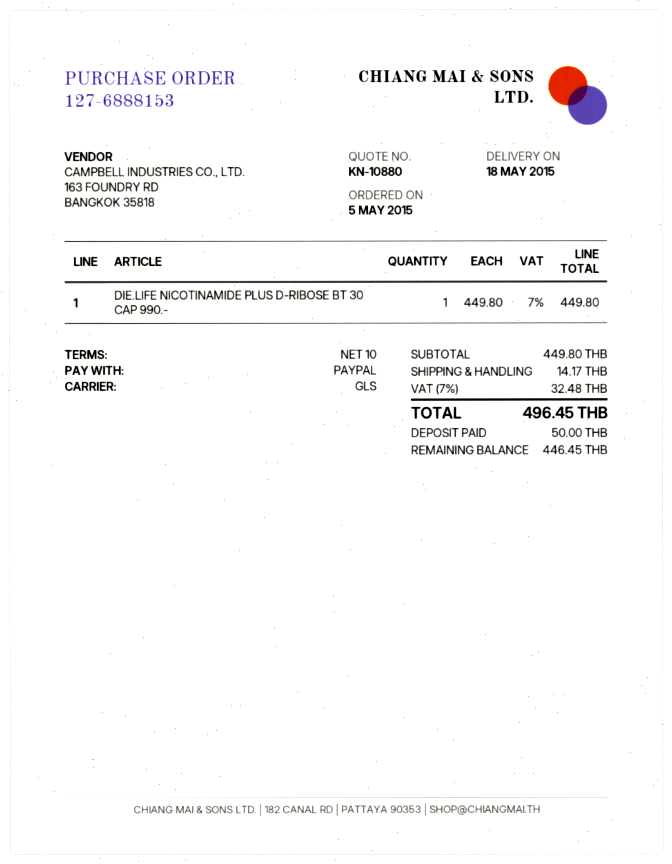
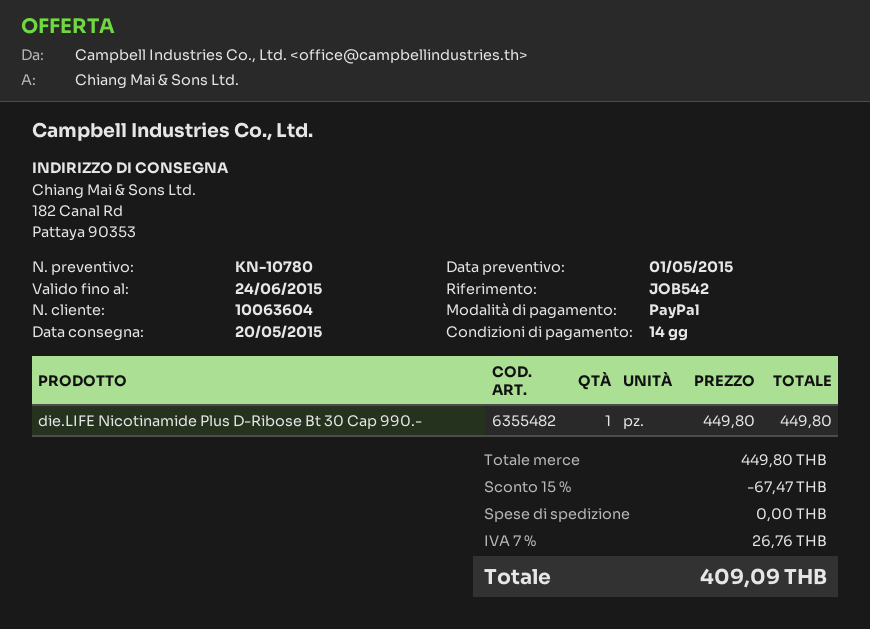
quote number: KN-10880 -> KN-10780
delivery date: 2015-05-18 -> 2015-05-20
payment terms: 10 days -> 14 days
discount: none -> 15% = 67.47
shipping: 14.17 -> 0.00
tax: 7% = 32.48 -> 7% = 26.76
total: 496.45 -> 409.09

